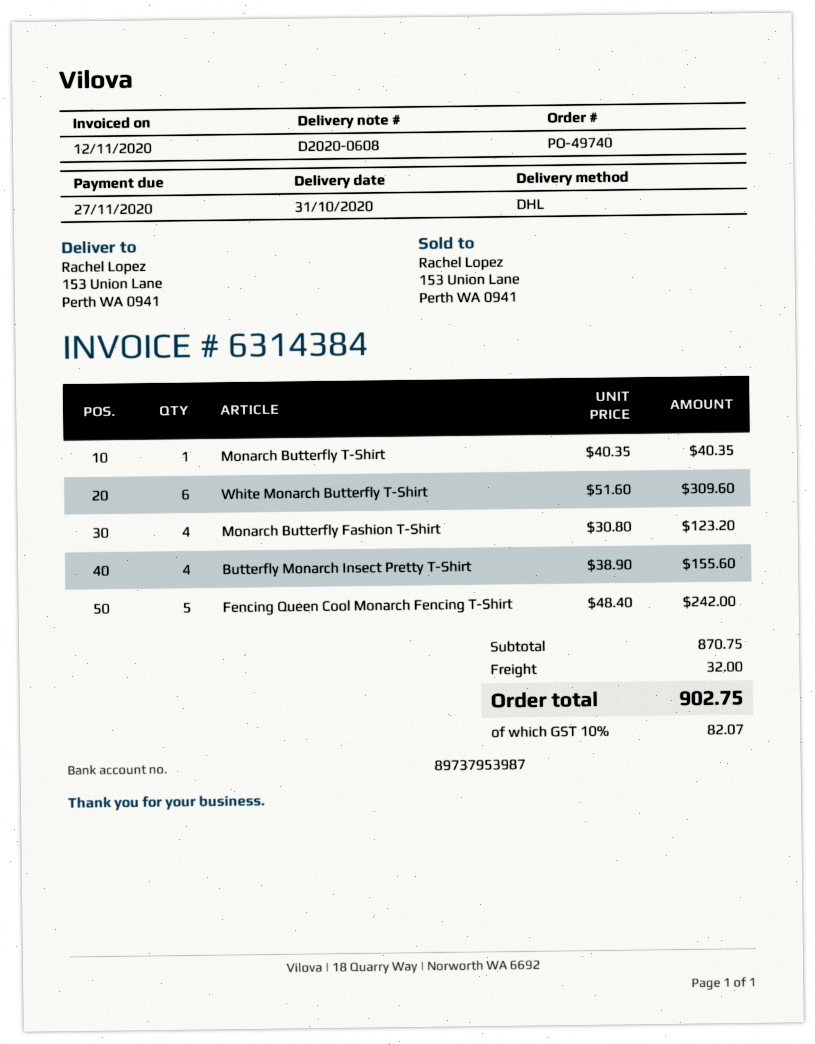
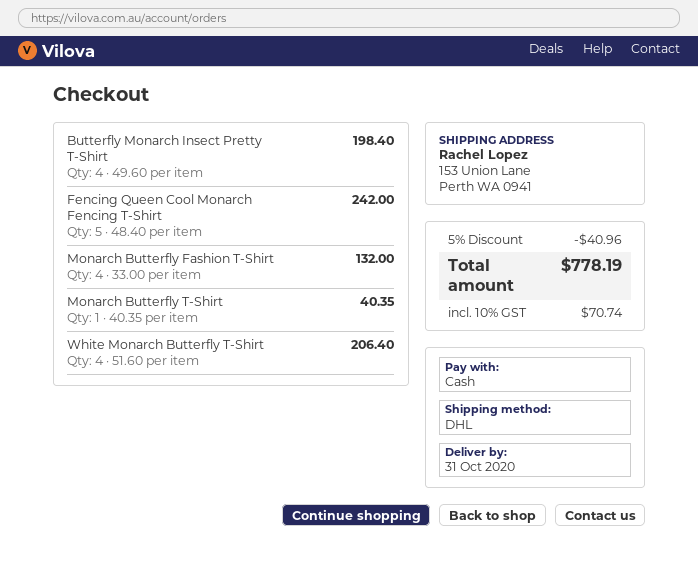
White Monarch Butterfly T-Shirt: 6 x 51.60 = 309.60 -> 4 x 51.60 = 206.40
Monarch Butterfly Fashion T-Shirt: 4 x 30.80 = 123.20 -> 4 x 33.00 = 132.00
Butterfly Monarch Insect Pretty T-Shirt: 4 x 38.90 = 155.60 -> 4 x 49.60 = 198.40
discount: none -> 5% = 40.96
shipping: 32.00 -> none
tax: 10% = 82.07 -> 10% = 70.74
total: 902.75 -> 778.19

